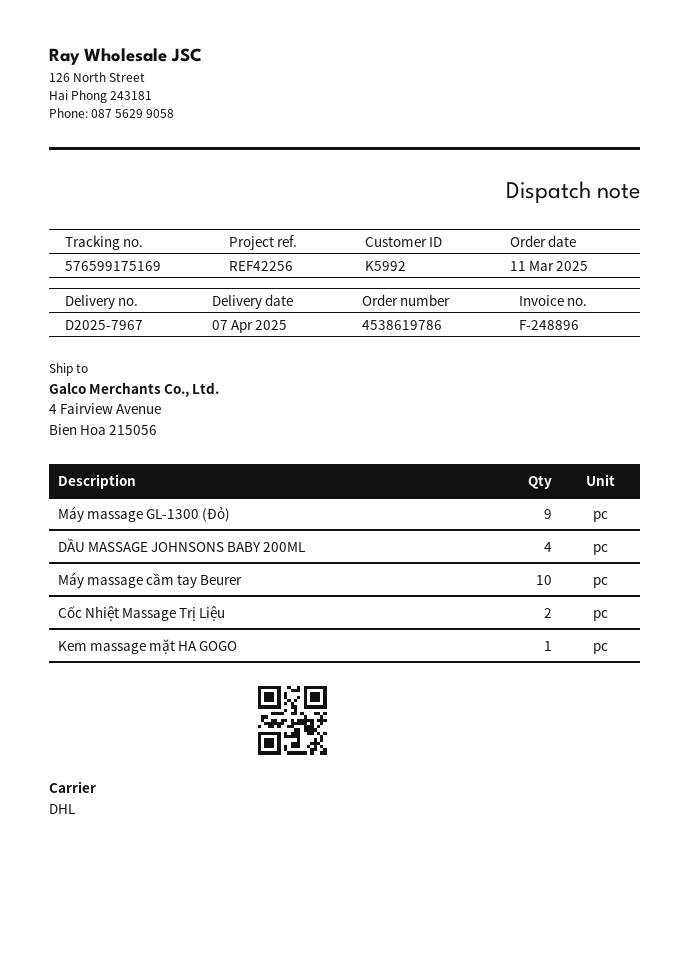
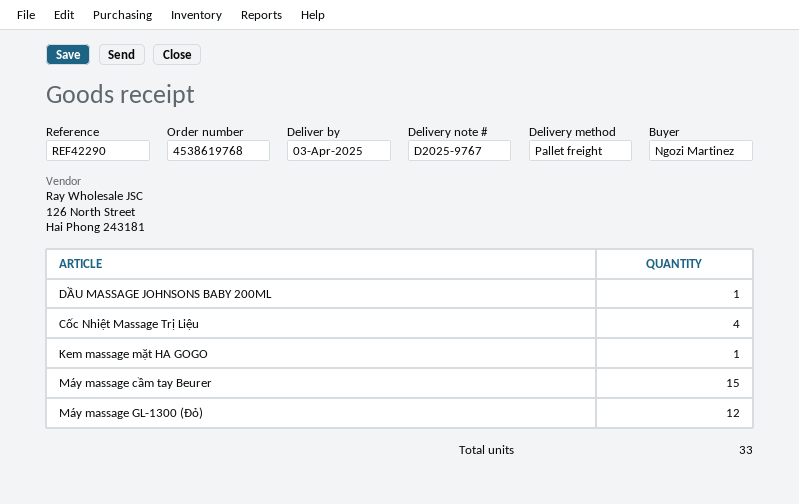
order number: 4538619786 -> 4538619768
delivery note number: D2025-7967 -> D2025-9767
delivery date: 2025-04-07 -> 2025-04-03
reference: REF42256 -> REF42290
shipping method: DHL -> pallet freight
Máy massage GL-1300 (Đỏ): 9 -> 12
DẦU MASSAGE JOHNSONS BABY 200ML: 4 -> 1
Máy massage cầm tay Beurer: 10 -> 15
Cốc Nhiệt Massage Trị Liệu: 2 -> 4

